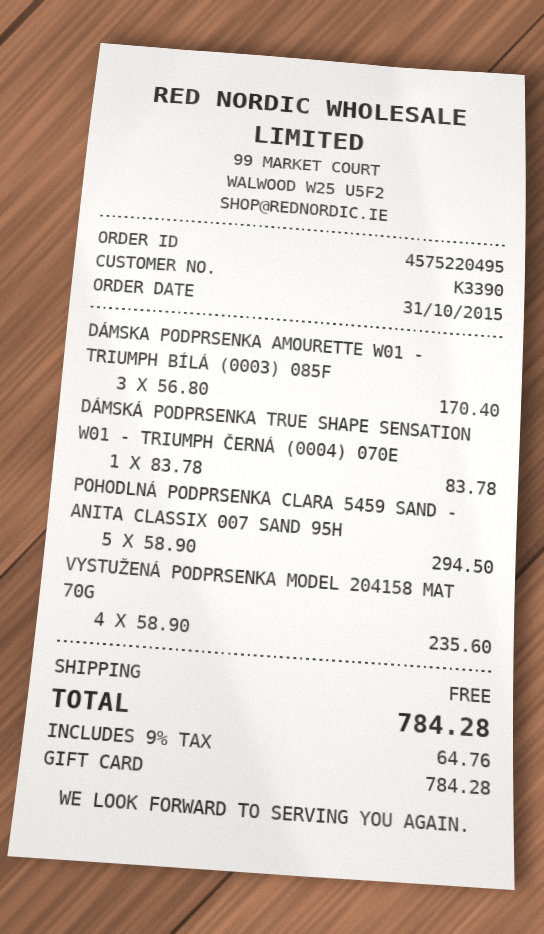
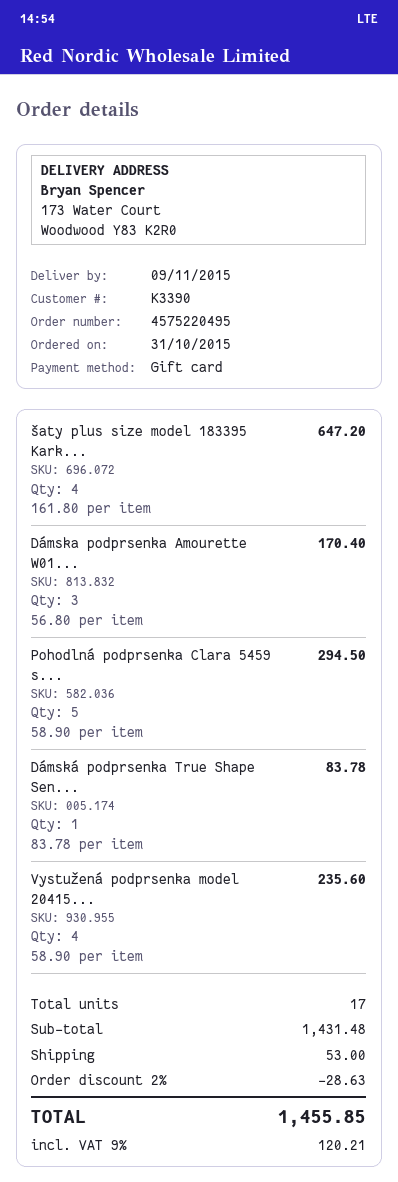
šaty plus size model 183395 Kark...: none -> 4 x 161.80 = 647.20
discount: none -> 2% = 28.63
shipping: 0.00 -> 53.00
tax: 9% = 64.76 -> 9% = 120.21
total: 784.28 -> 1455.85

